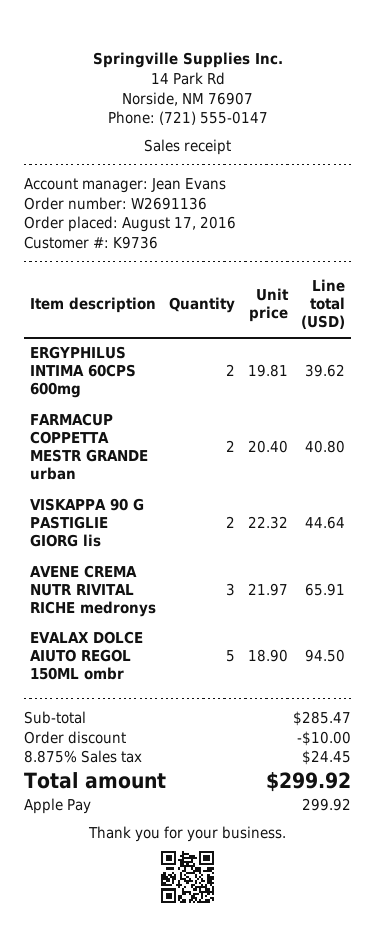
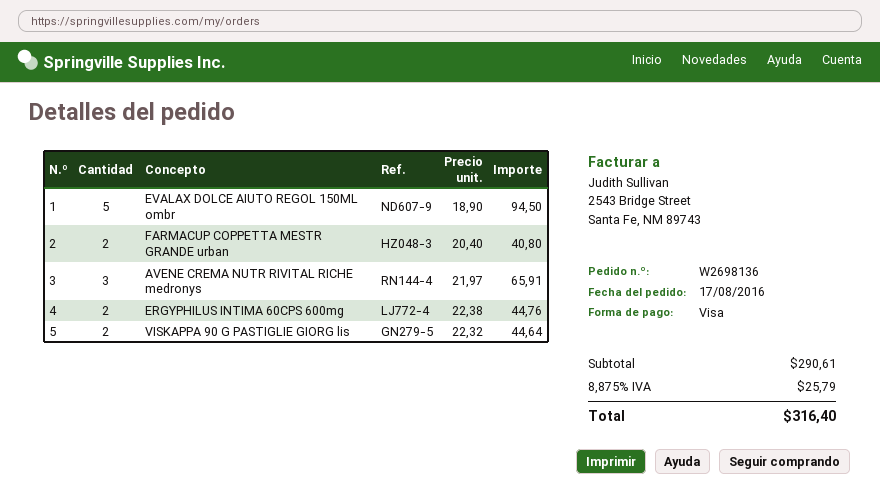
order number: W2691136 -> W2698136
payment method: Apple Pay -> Visa
ERGYPHILUS INTIMA 60CPS 600mg: 2 x 19.81 = 39.62 -> 2 x 22.38 = 44.76
subtotal: 285.47 -> 290.61
discount: 10.00 -> none
tax: 8.875% = 24.45 -> 8.875% = 25.79
total: 299.92 -> 316.40

